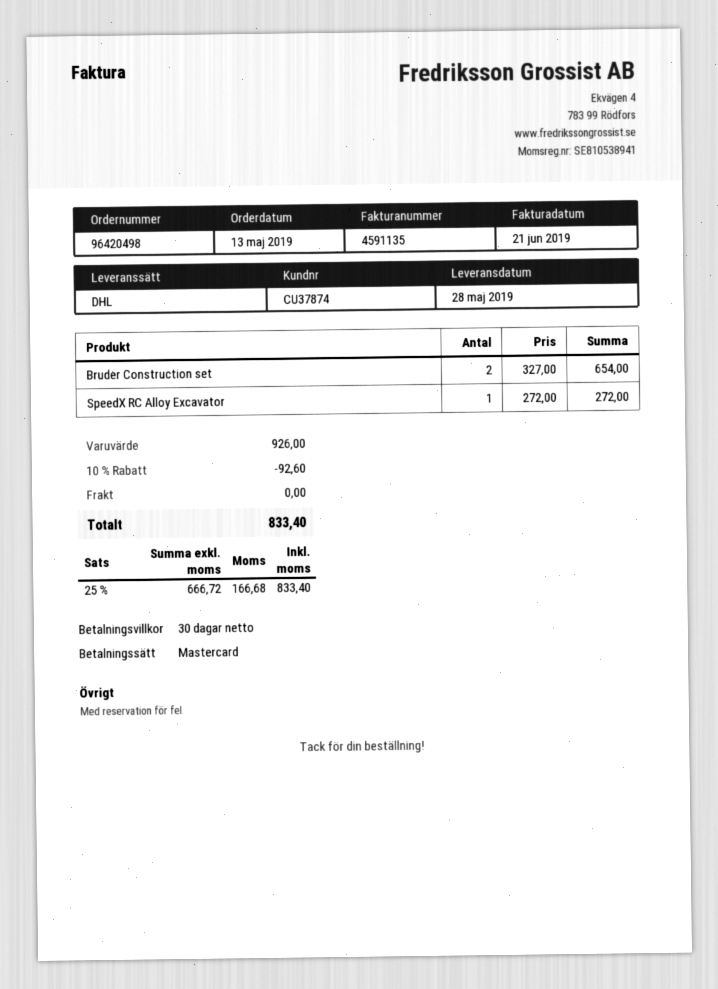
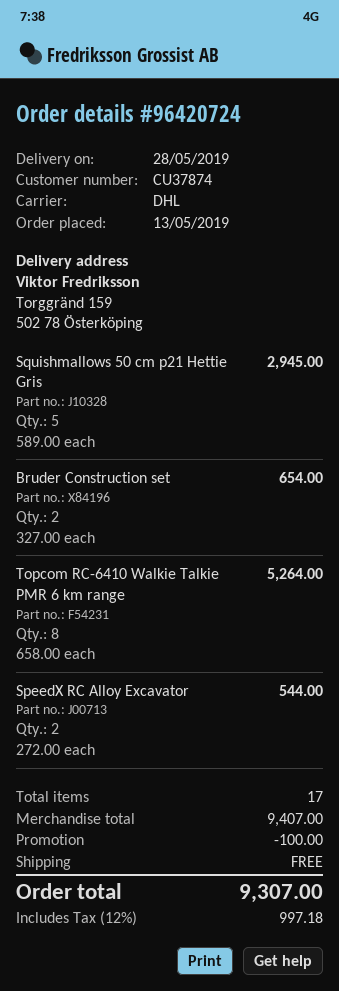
order number: 96420498 -> 96420724
SpeedX RC Alloy Excavator: 1 x 272.00 = 272.00 -> 2 x 272.00 = 544.00
Squishmallows 50 cm p21 Hettie Gris: none -> 5 x 589.00 = 2945.00
Topcom RC-6410 Walkie Talkie PMR 6 km range: none -> 8 x 658.00 = 5264.00
subtotal: 926.00 -> 9407.00
discount: 92.60 -> 100.00
tax: 25% = 166.68 -> 12% = 997.18
total: 833.40 -> 9307.00

